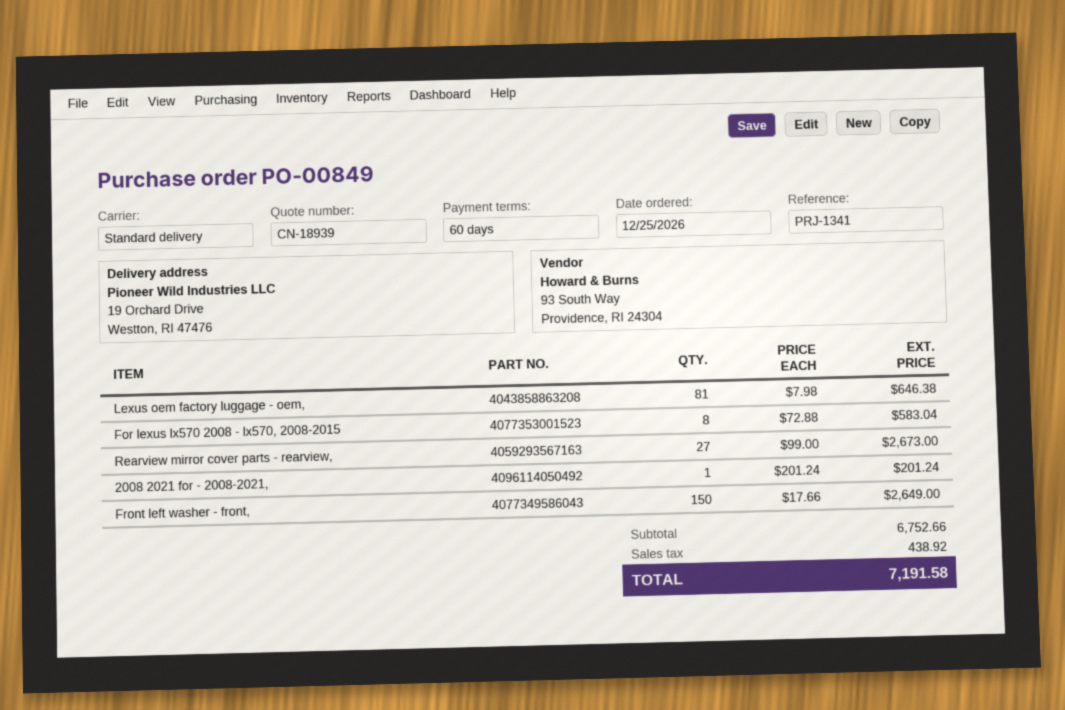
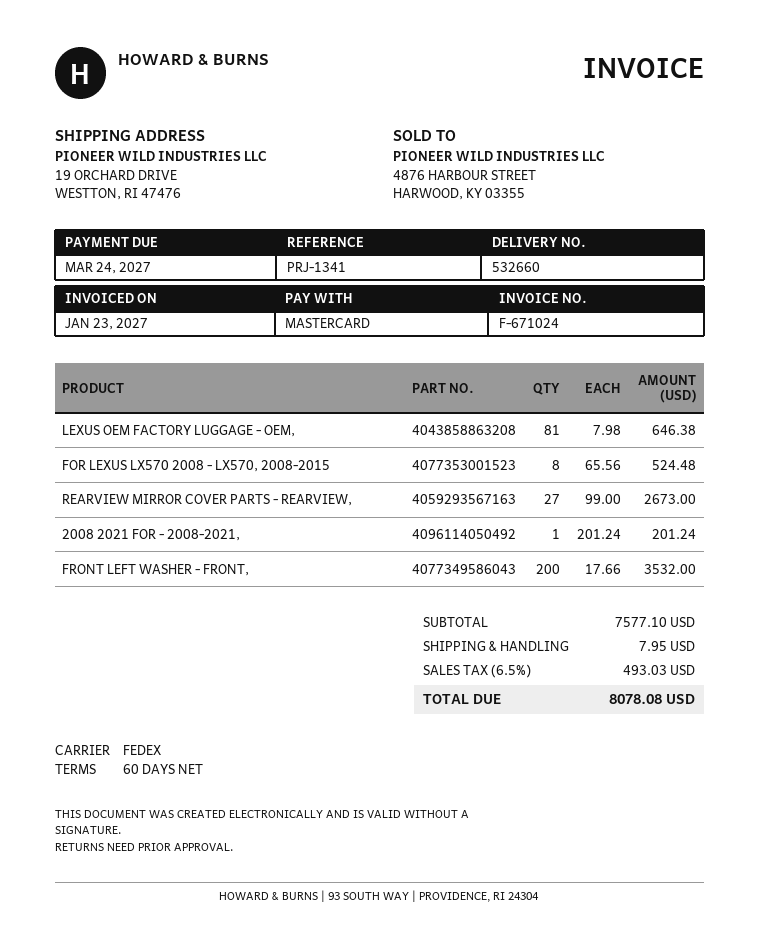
shipping method: standard -> FedEx
For lexus lx570 2008 - lx570, 2008-2015: 8 x 72.88 = 583.04 -> 8 x 65.56 = 524.48
Front left washer - front,: 150 x 17.66 = 2649.00 -> 200 x 17.66 = 3532.00
subtotal: 6752.66 -> 7577.10
shipping: none -> 7.95
tax: 438.92 -> 493.03
total: 7191.58 -> 8078.08

